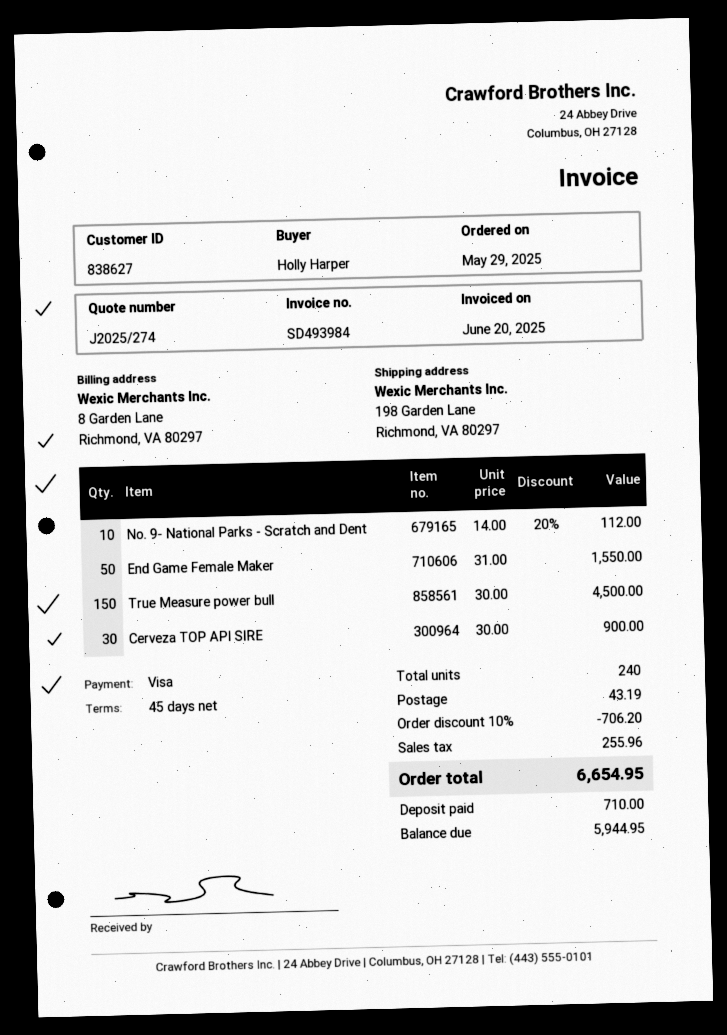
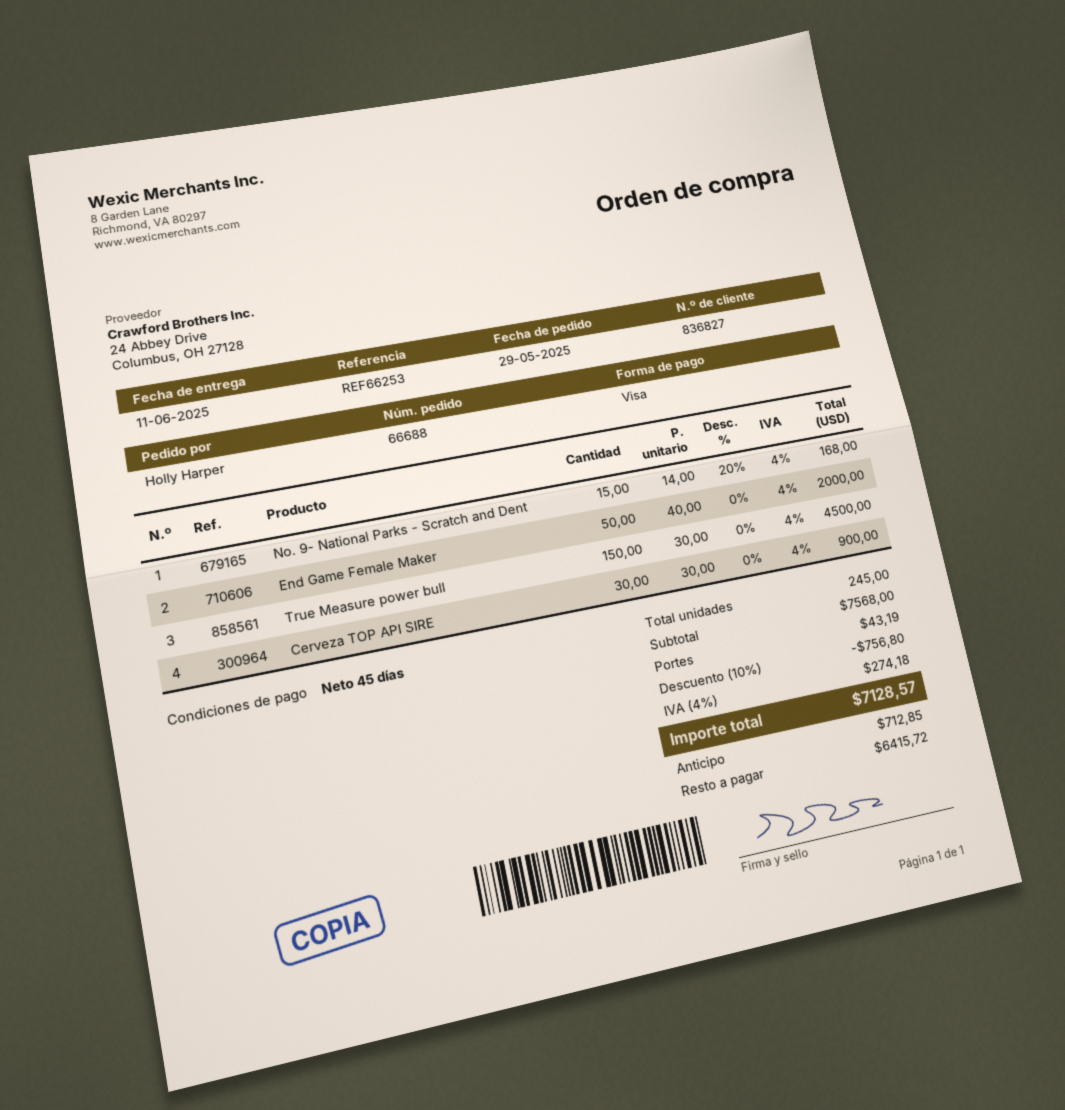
customer number: 838627 -> 836827
No. 9- National Parks - Scratch and Dent: 10 x 14.00 - 20% = 112.00 -> 15 x 14.00 - 20% = 168.00
End Game Female Maker: 50 x 31.00 = 1550.00 -> 50 x 40.00 = 2000.00
total quantity: 240 -> 245
discount: 10% = 706.20 -> 10% = 756.80
tax: 255.96 -> 274.18
total: 6654.95 -> 7128.57
deposit: 710.00 -> 712.85
balance: 5944.95 -> 6415.72

